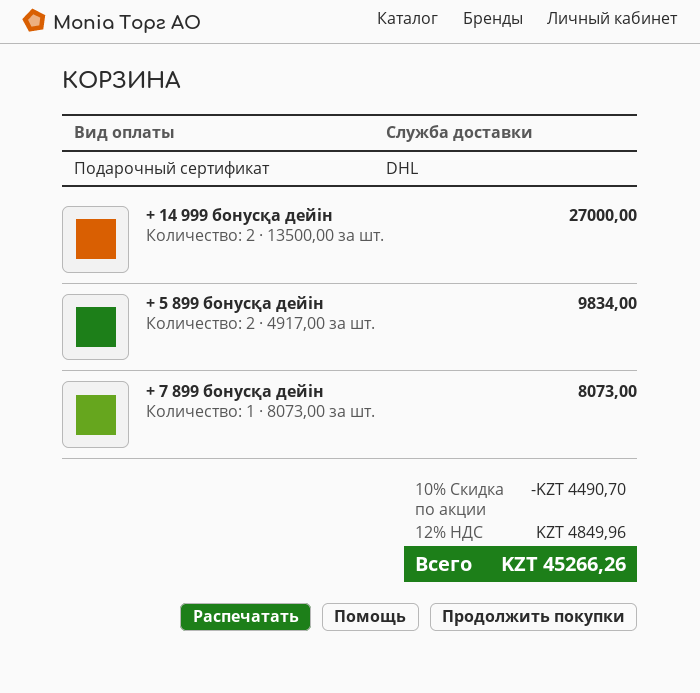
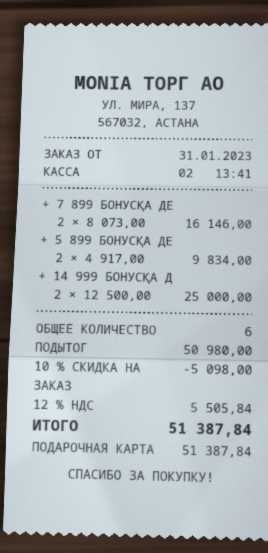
+ 14 999 бонусқа дейін: 2 x 13500.00 = 27000.00 -> 2 x 12500.00 = 25000.00
+ 7 899 бонусқа дейін: 1 x 8073.00 = 8073.00 -> 2 x 8073.00 = 16146.00
discount: 10% = 4490.70 -> 10% = 5098.00
tax: 12% = 4849.96 -> 12% = 5505.84
total: 45266.26 -> 51387.84

